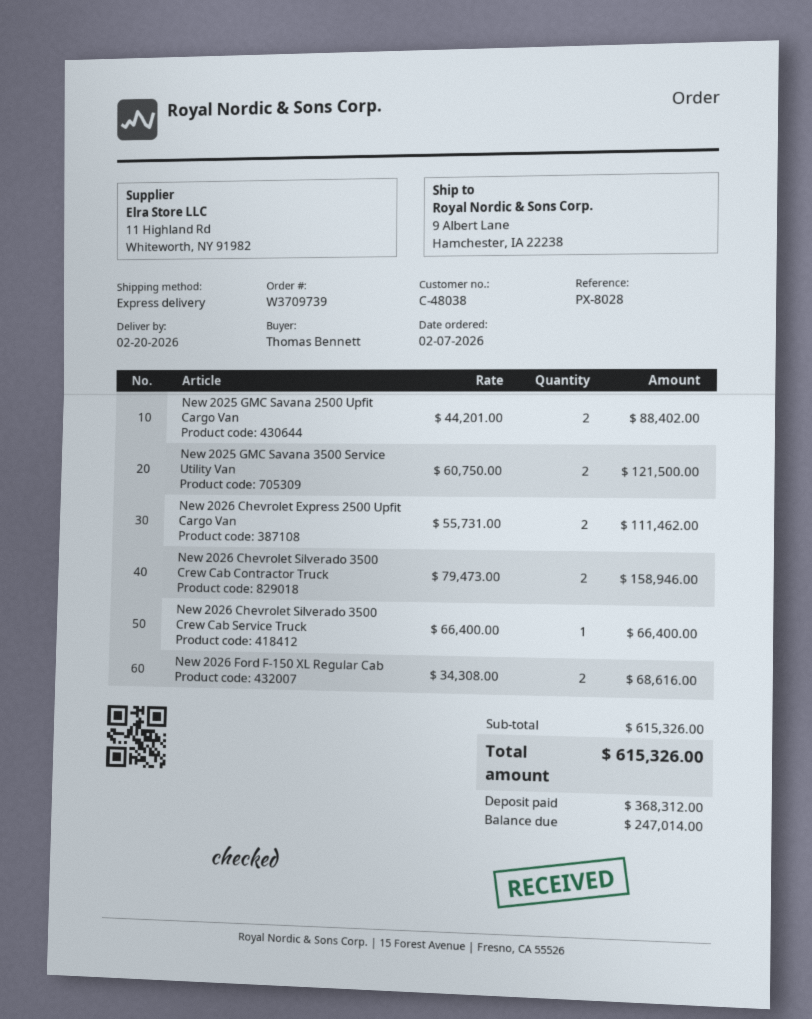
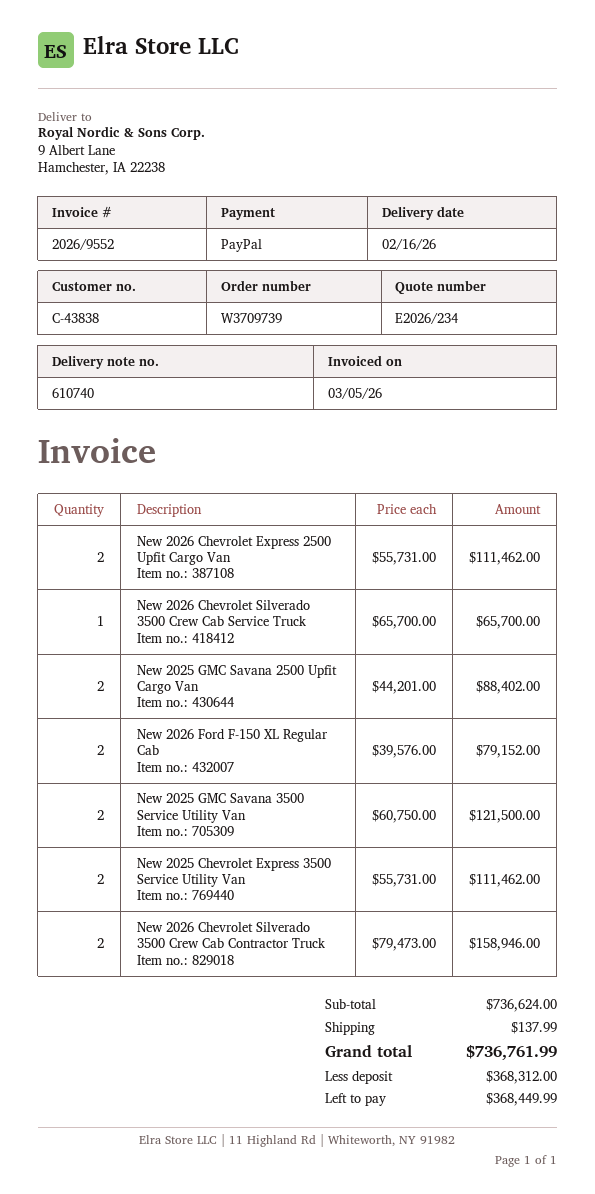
delivery date: 2026-02-20 -> 2026-02-16
customer number: C-48038 -> C-43838
New 2026 Chevrolet Silverado 3500 Crew Cab Service Truck: 1 x 66400.00 = 66400.00 -> 1 x 65700.00 = 65700.00
New 2026 Ford F-150 XL Regular Cab: 2 x 34308.00 = 68616.00 -> 2 x 39576.00 = 79152.00
New 2025 Chevrolet Express 3500 Service Utility Van: none -> 2 x 55731.00 = 111462.00
subtotal: 615326.00 -> 736624.00
shipping: none -> 137.99
total: 615326.00 -> 736761.99
balance: 247014.00 -> 368449.99

